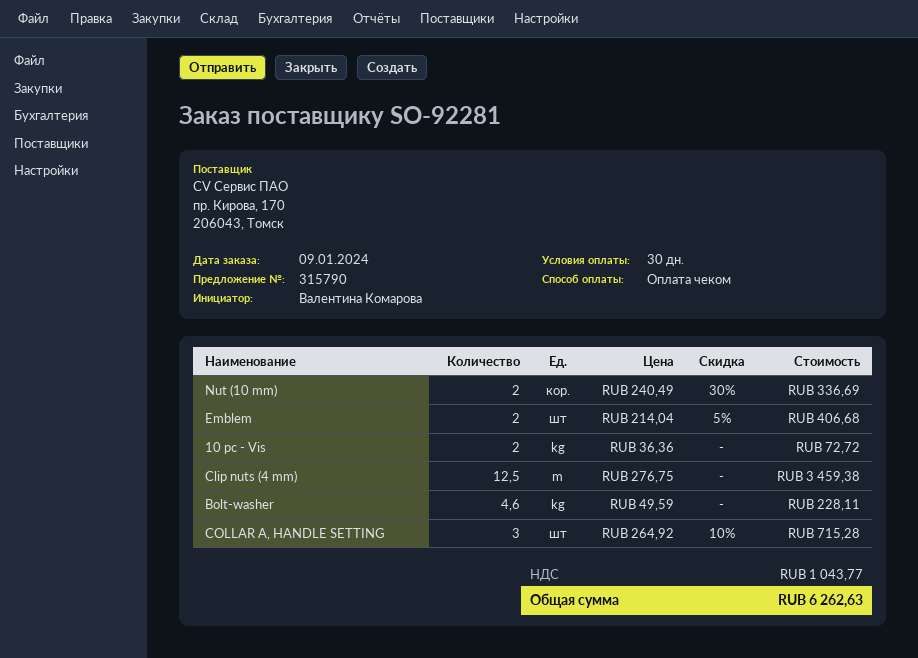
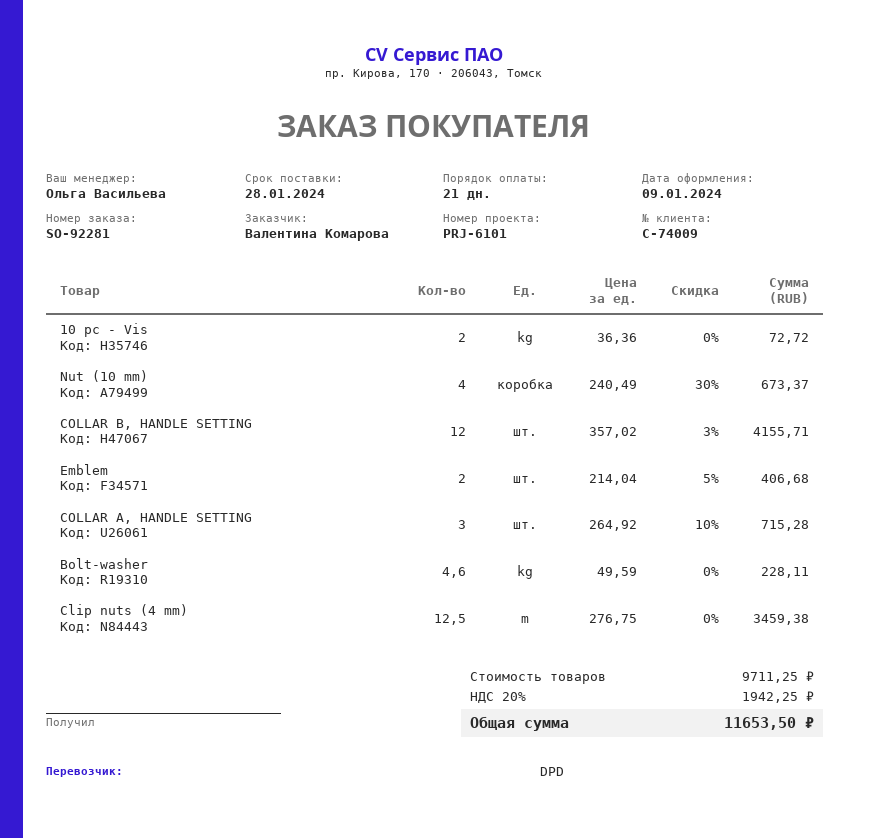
payment terms: 30 days -> 21 days
Nut (10 mm): 2 x 240.49 - 30% = 336.69 -> 4 x 240.49 - 30% = 673.37
COLLAR B, HANDLE SETTING: none -> 12 x 357.02 - 3% = 4155.71
tax: 1043.77 -> 1942.25
total: 6262.63 -> 11653.50

